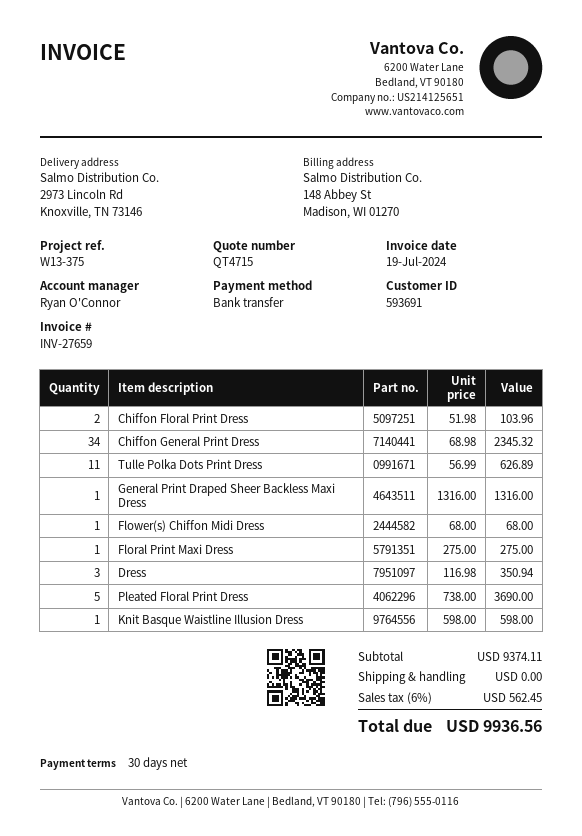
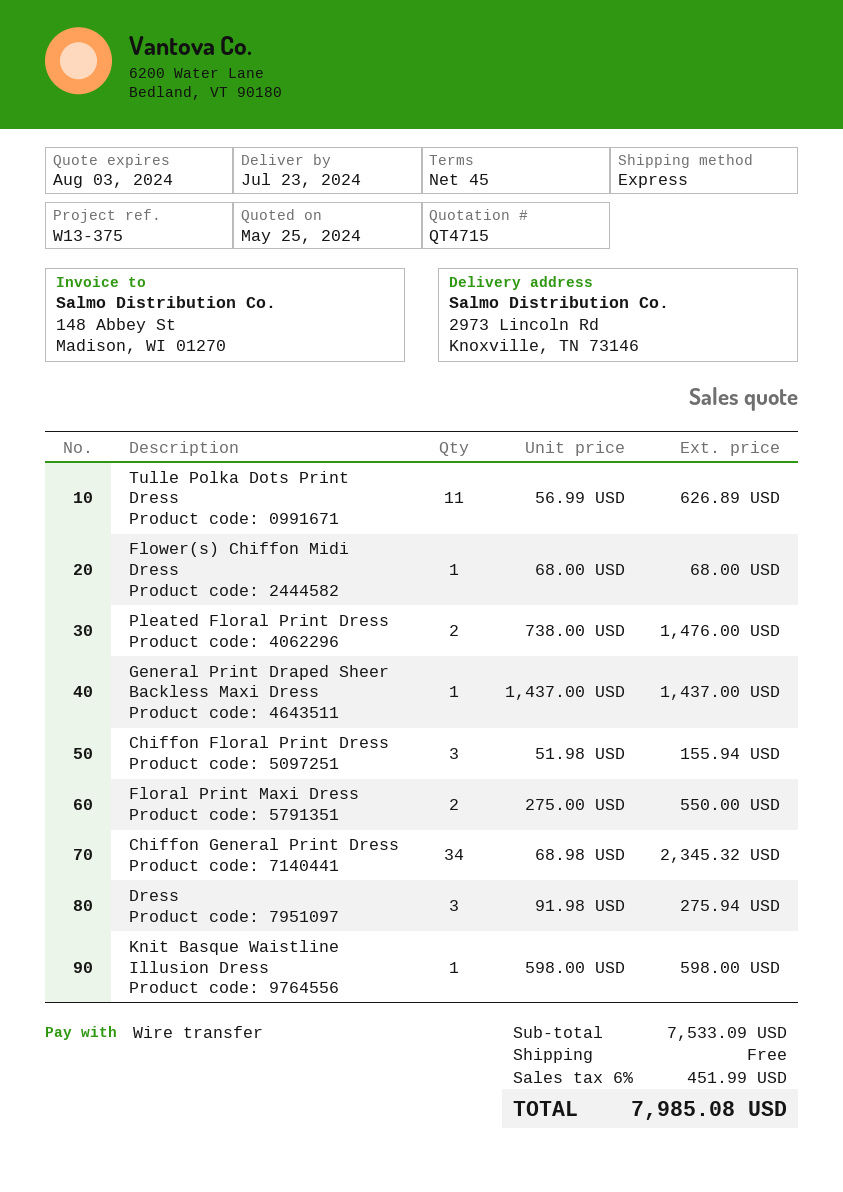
payment terms: 30 days -> 45 days
Chiffon Floral Print Dress: 2 x 51.98 = 103.96 -> 3 x 51.98 = 155.94
General Print Draped Sheer Backless Maxi Dress: 1 x 1316.00 = 1316.00 -> 1 x 1437.00 = 1437.00
Floral Print Maxi Dress: 1 x 275.00 = 275.00 -> 2 x 275.00 = 550.00
Dress: 3 x 116.98 = 350.94 -> 3 x 91.98 = 275.94
Pleated Floral Print Dress: 5 x 738.00 = 3690.00 -> 2 x 738.00 = 1476.00
subtotal: 9374.11 -> 7533.09
tax: 6% = 562.45 -> 6% = 451.99
total: 9936.56 -> 7985.08

